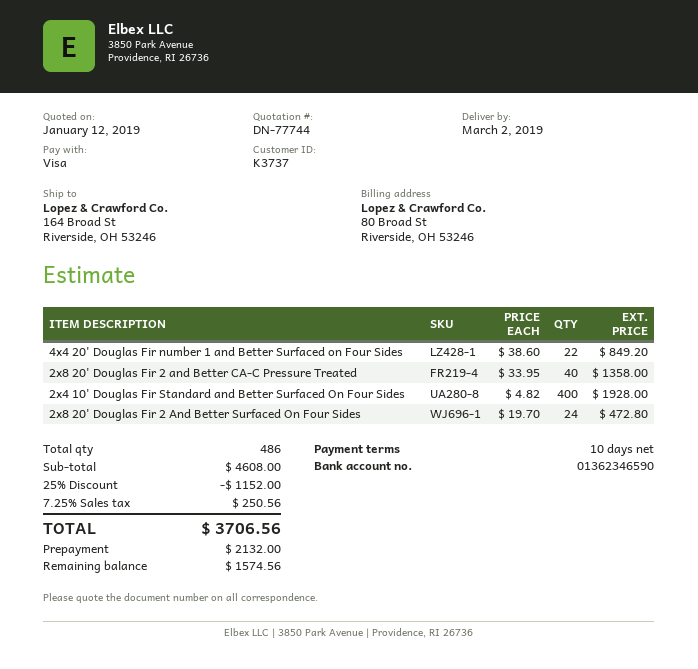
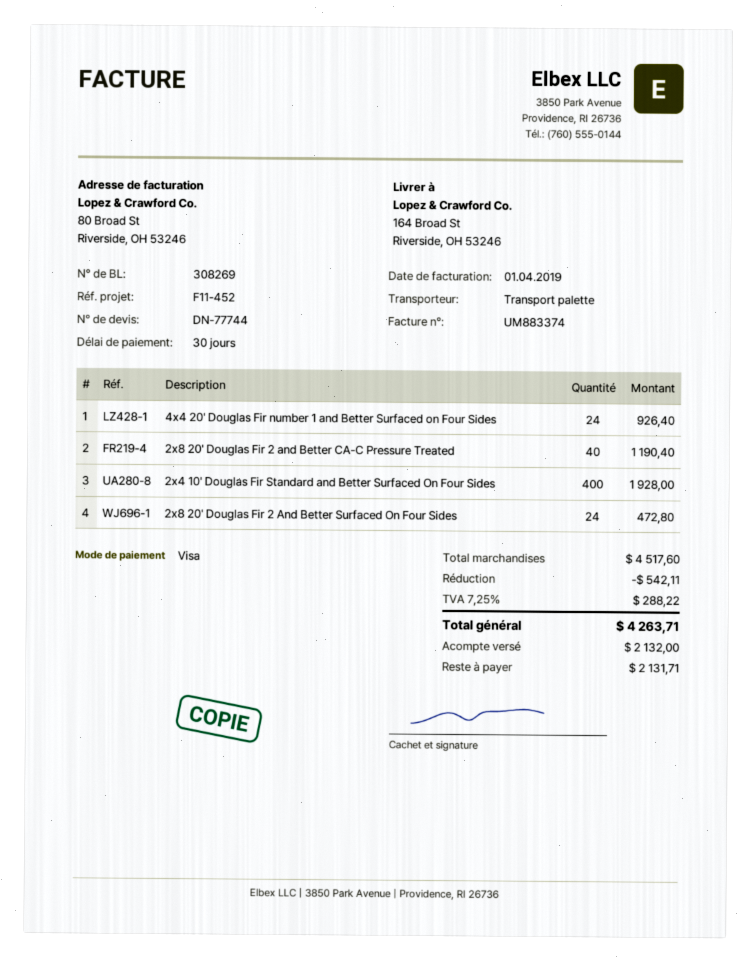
payment terms: 10 days -> 30 days
4x4 20' Douglas Fir number 1 and Better Surfaced on Four Sides: 22 for 849.20 -> 24 for 926.40
2x8 20' Douglas Fir 2 and Better CA-C Pressure Treated: 40 for 1358.00 -> 40 for 1190.40
subtotal: 4608.00 -> 4517.60
discount: 1152.00 -> 542.11
tax: 7.25% = 250.56 -> 7.25% = 288.22
total: 3706.56 -> 4263.71
balance: 1574.56 -> 2131.71

